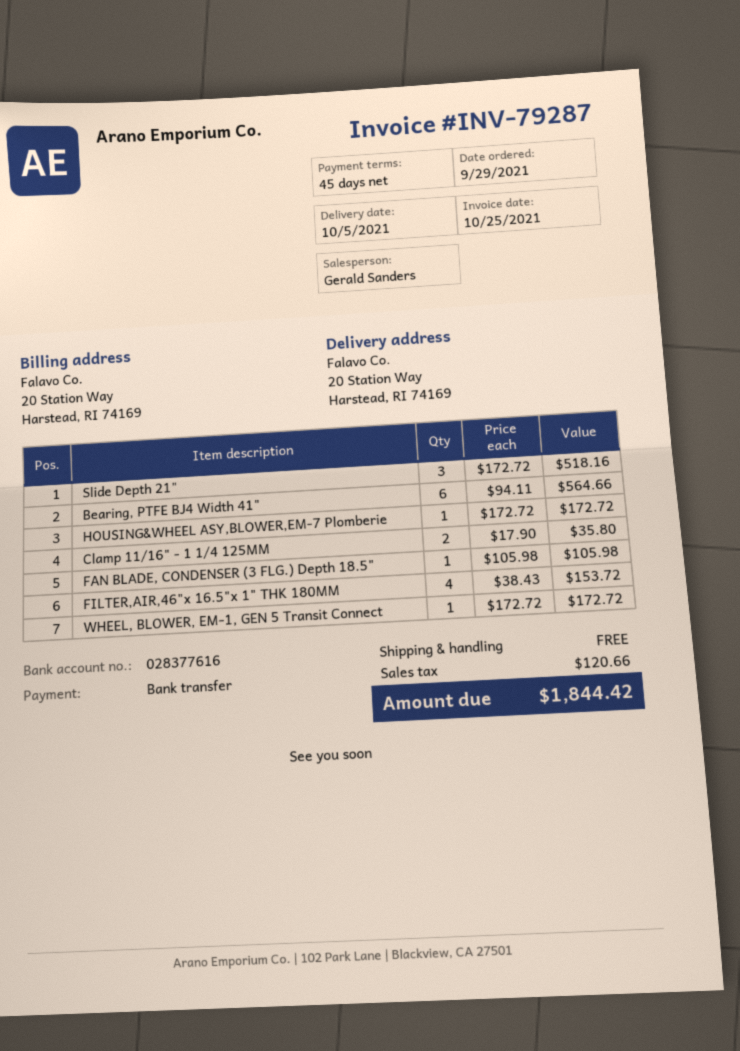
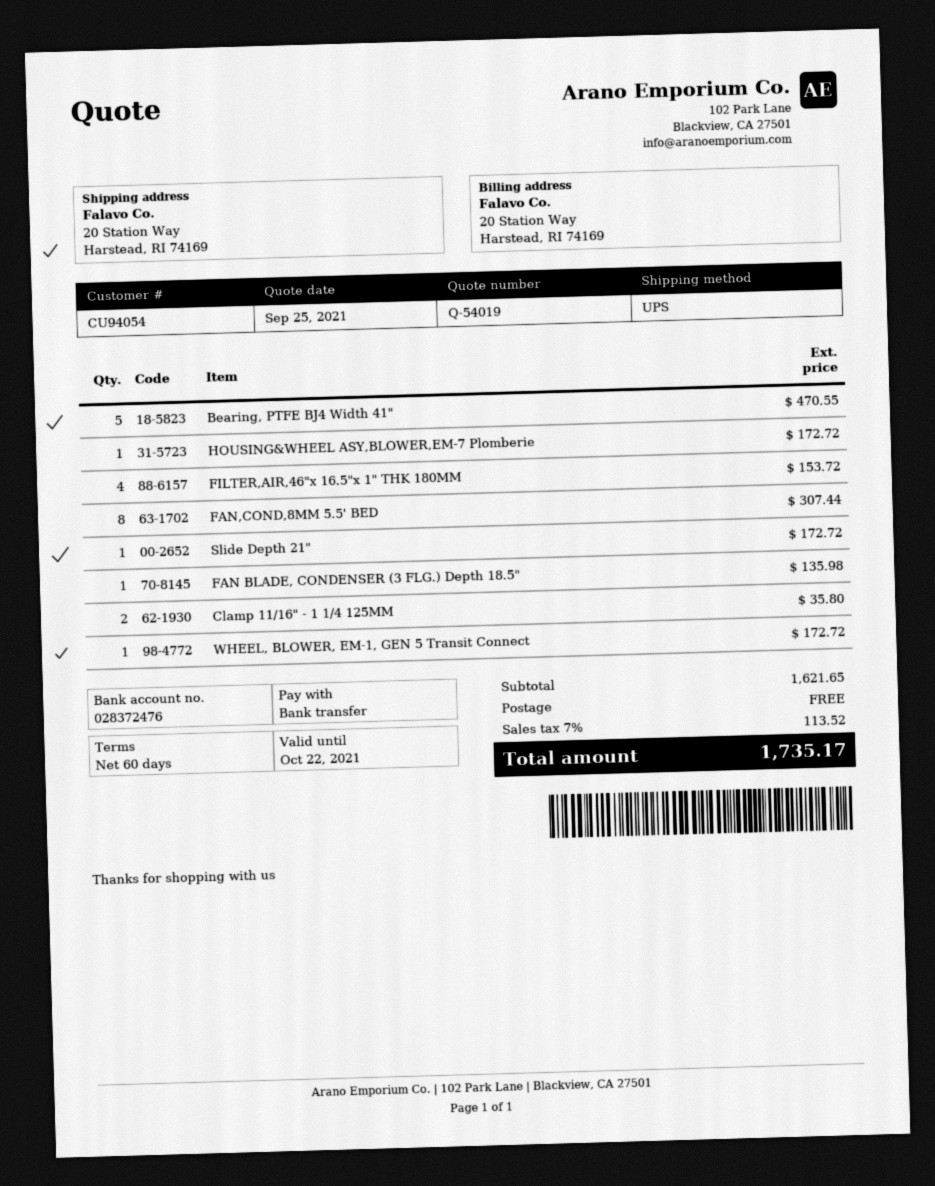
payment terms: 45 days -> 60 days
bank account: 028377616 -> 028372476
Slide Depth 21": 3 for 518.16 -> 1 for 172.72
Bearing, PTFE BJ4 Width 41": 6 for 564.66 -> 5 for 470.55
FAN BLADE, CONDENSER (3 FLG.) Depth 18.5": 1 for 105.98 -> 1 for 135.98
FAN,COND,8MM 5.5' BED: none -> 8 for 307.44
tax: 120.66 -> 113.52
total: 1844.42 -> 1735.17

